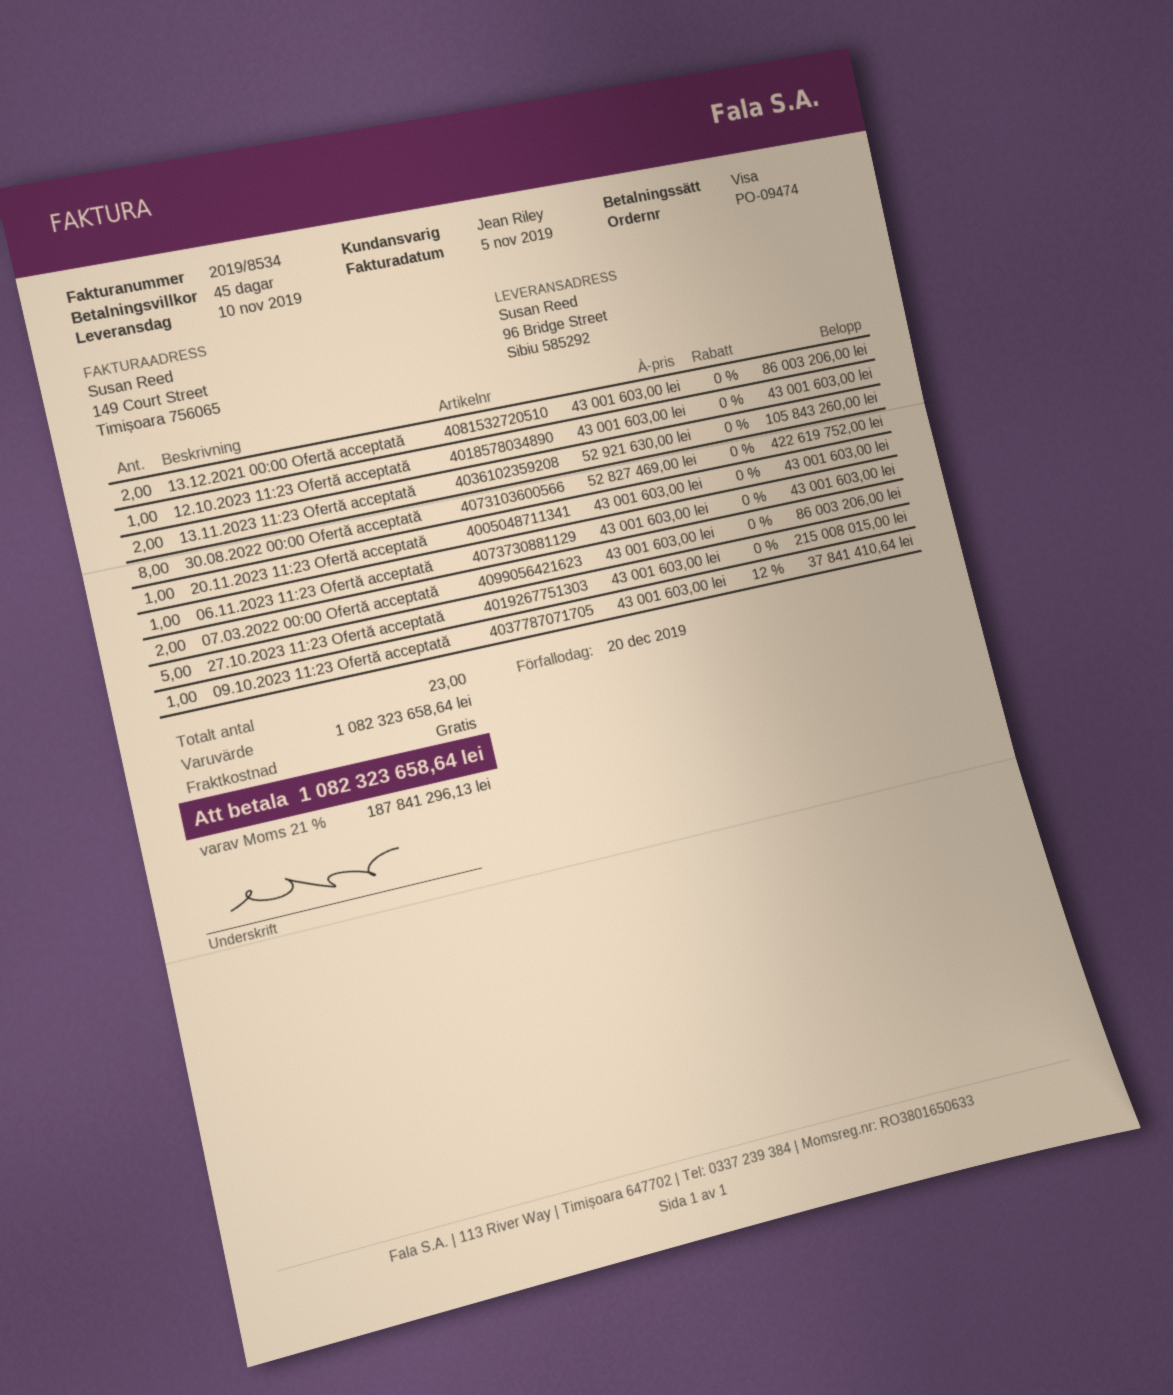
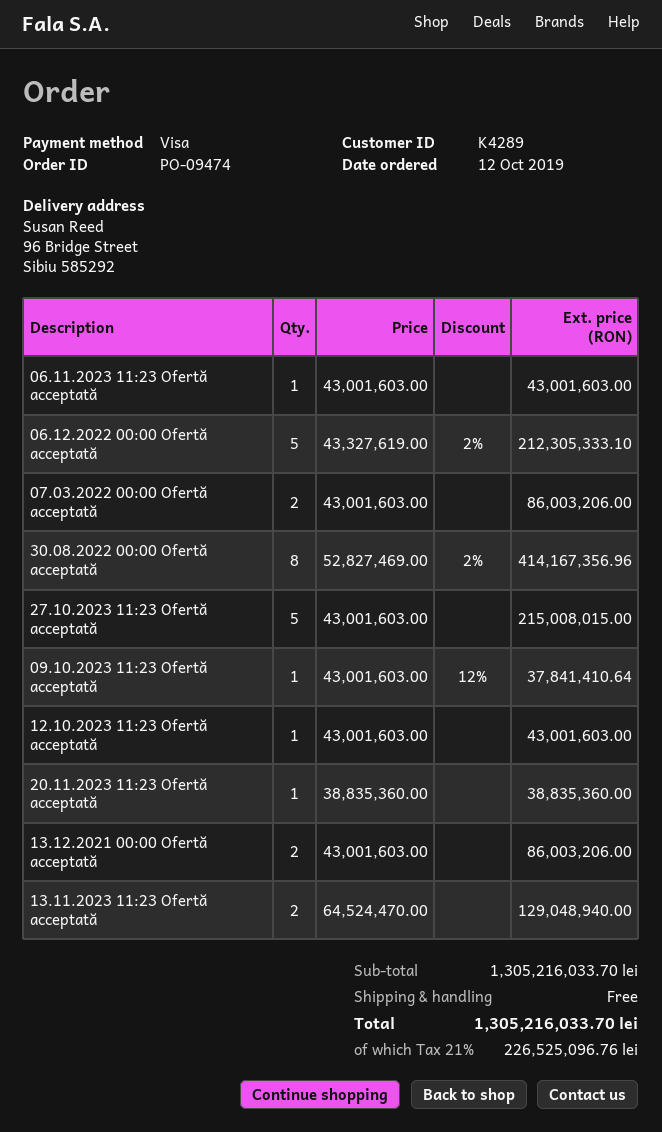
13.11.2023 11:23 Ofertă acceptată: 2 x 52921630.00 = 105843260.00 -> 2 x 64524470.00 = 129048940.00
30.08.2022 00:00 Ofertă acceptată: 8 x 52827469.00 = 422619752.00 -> 8 x 52827469.00 - 2% = 414167356.96
20.11.2023 11:23 Ofertă acceptată: 1 x 43001603.00 = 43001603.00 -> 1 x 38835360.00 = 38835360.00
06.12.2022 00:00 Ofertă acceptată: none -> 5 x 43327619.00 - 2% = 212305333.10
subtotal: 1082323658.64 -> 1305216033.70
tax: 21% = 187841296.13 -> 21% = 226525096.76
total: 1082323658.64 -> 1305216033.70

